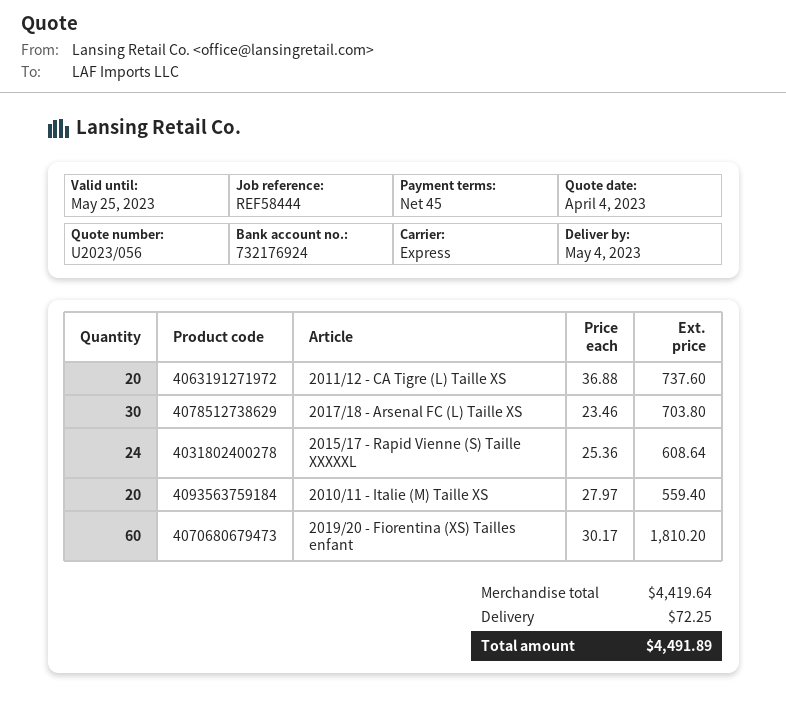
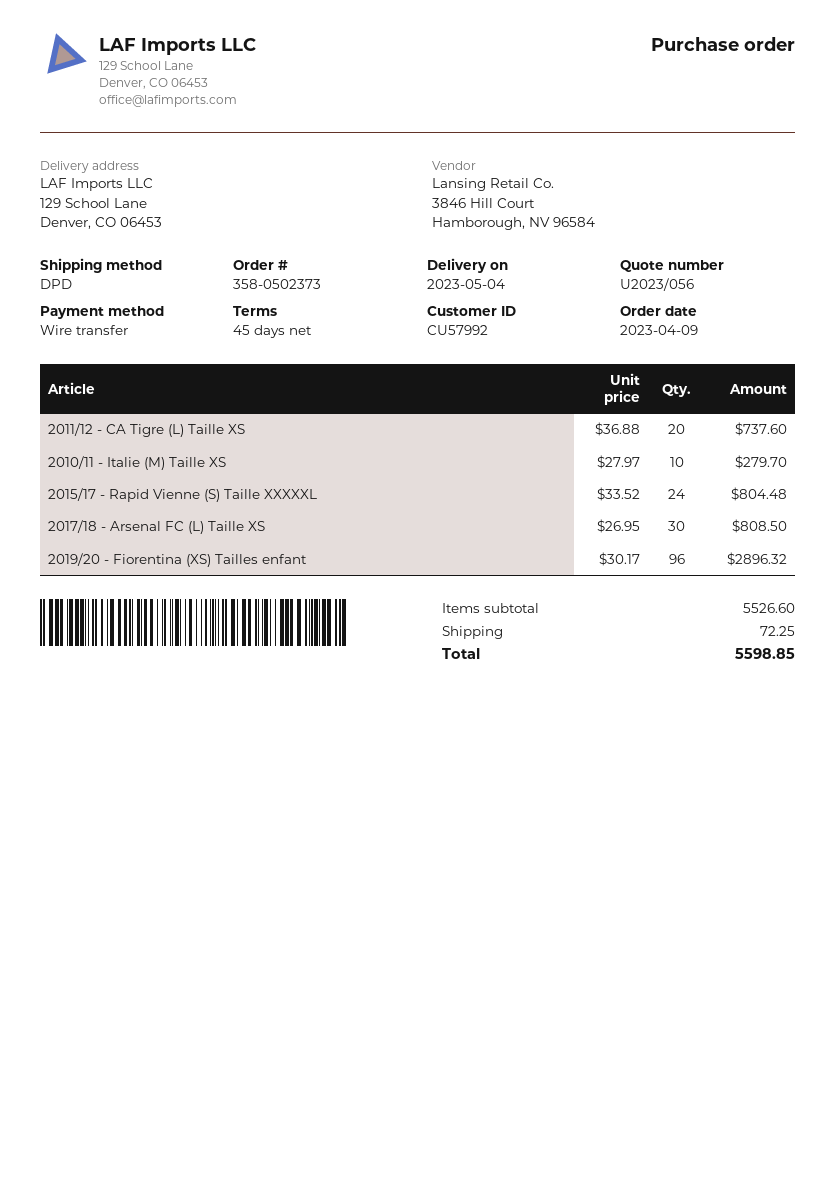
shipping method: express -> DPD
2017/18 - Arsenal FC (L) Taille XS: 30 x 23.46 = 703.80 -> 30 x 26.95 = 808.50
2015/17 - Rapid Vienne (S) Taille XXXXXL: 24 x 25.36 = 608.64 -> 24 x 33.52 = 804.48
2010/11 - Italie (M) Taille XS: 20 x 27.97 = 559.40 -> 10 x 27.97 = 279.70
2019/20 - Fiorentina (XS) Tailles enfant: 60 x 30.17 = 1810.20 -> 96 x 30.17 = 2896.32
subtotal: 4419.64 -> 5526.60
total: 4491.89 -> 5598.85

